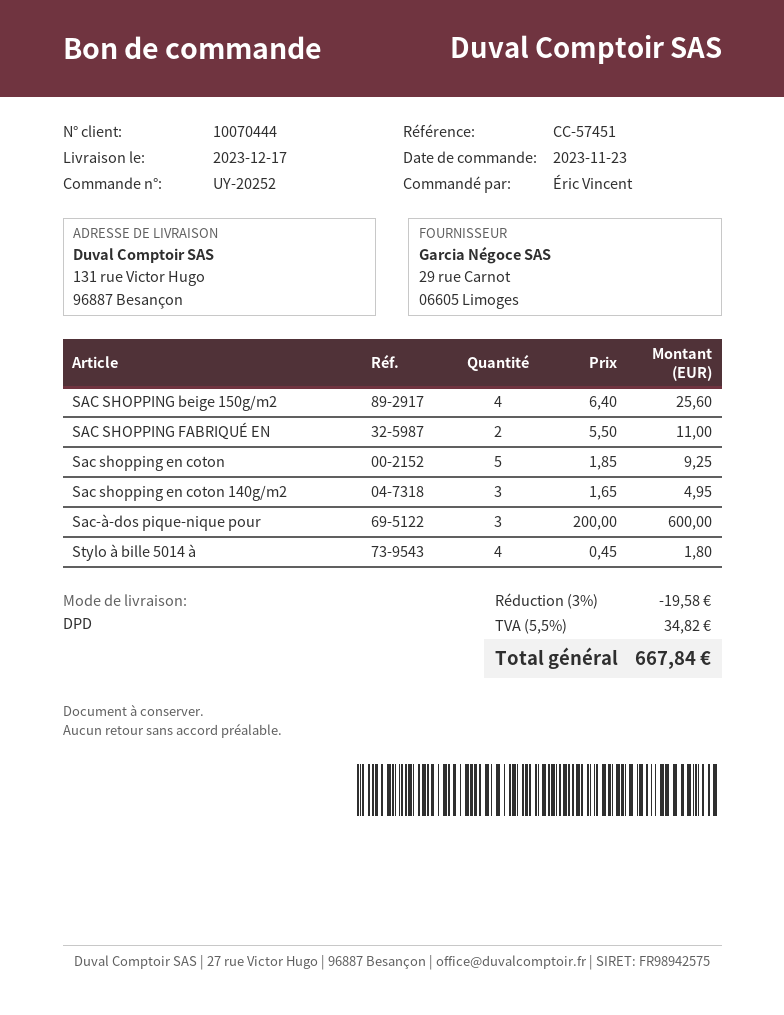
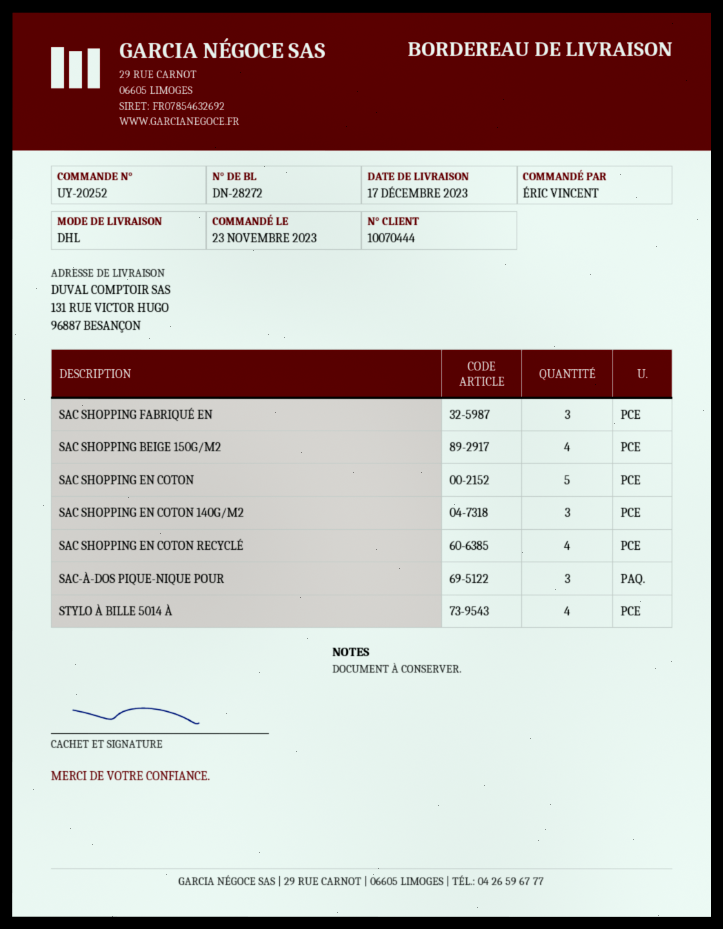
shipping method: DPD -> DHL
SAC SHOPPING FABRIQUÉ EN: 2 -> 3
SAC SHOPPING EN COTON RECYCLÉ: none -> 4

